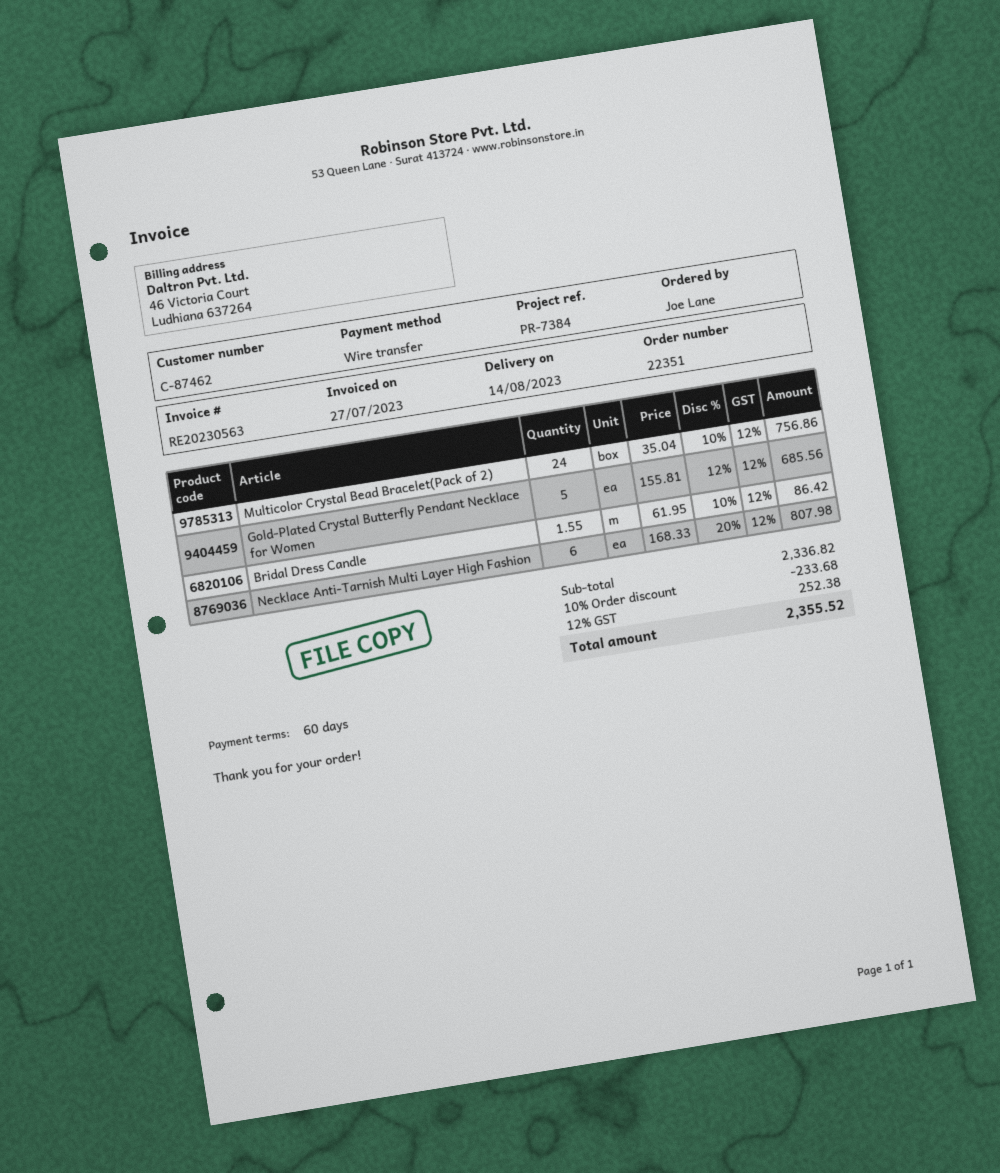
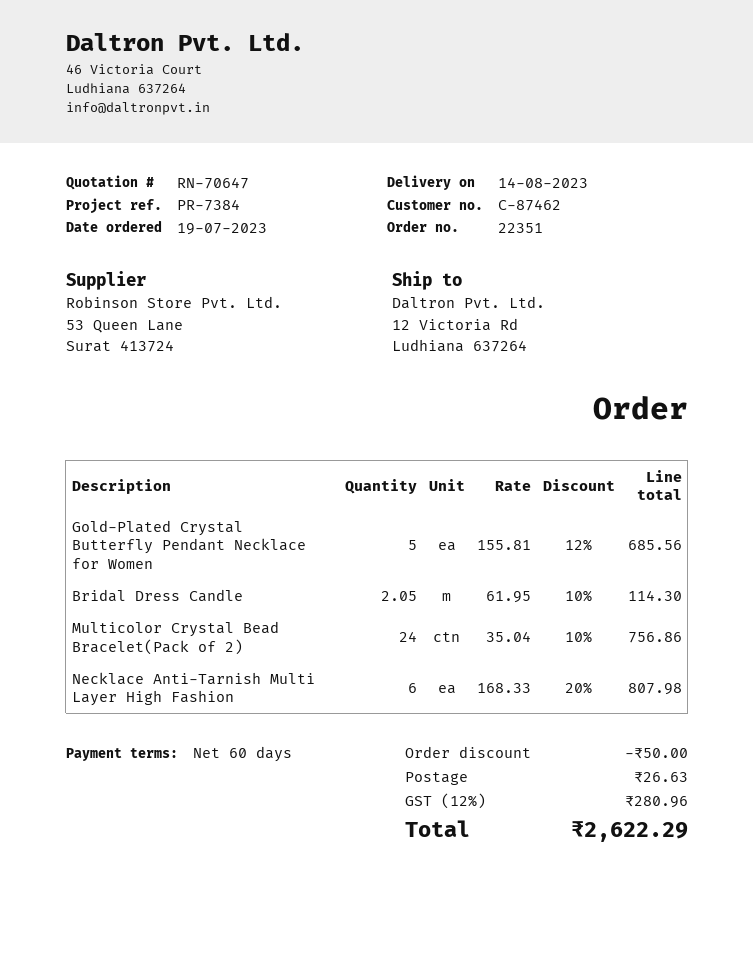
Bridal Dress Candle: 1.55 x 61.95 - 10% = 86.42 -> 2.05 x 61.95 - 10% = 114.30
discount: 233.68 -> 50.00
shipping: none -> 26.63
tax: 12% = 252.38 -> 12% = 280.96
total: 2355.52 -> 2622.29

